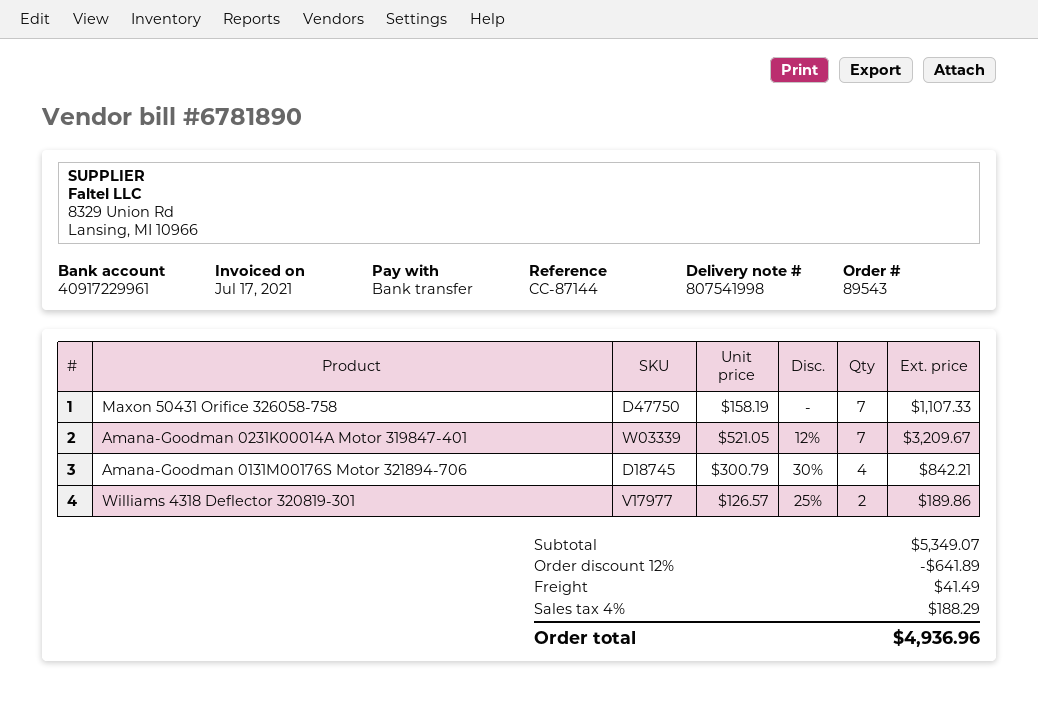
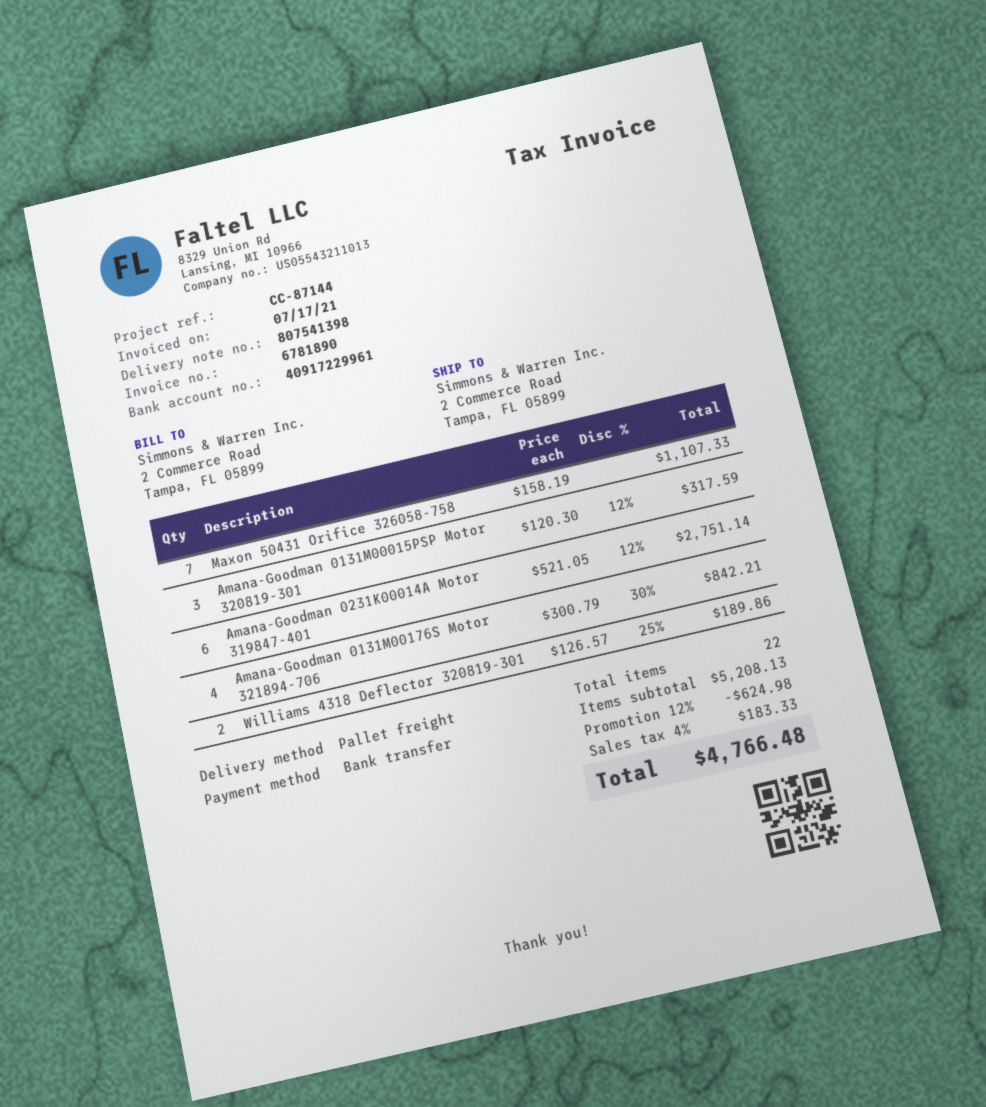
delivery note number: 807541998 -> 807541398
Amana-Goodman 0231K00014A Motor 319847-401: 7 x 521.05 - 12% = 3209.67 -> 6 x 521.05 - 12% = 2751.14
Amana-Goodman 0131M00015PSP Motor 320819-301: none -> 3 x 120.30 - 12% = 317.59
subtotal: 5349.07 -> 5208.13
discount: 12% = 641.89 -> 12% = 624.98
shipping: 41.49 -> none
tax: 4% = 188.29 -> 4% = 183.33
total: 4936.96 -> 4766.48

